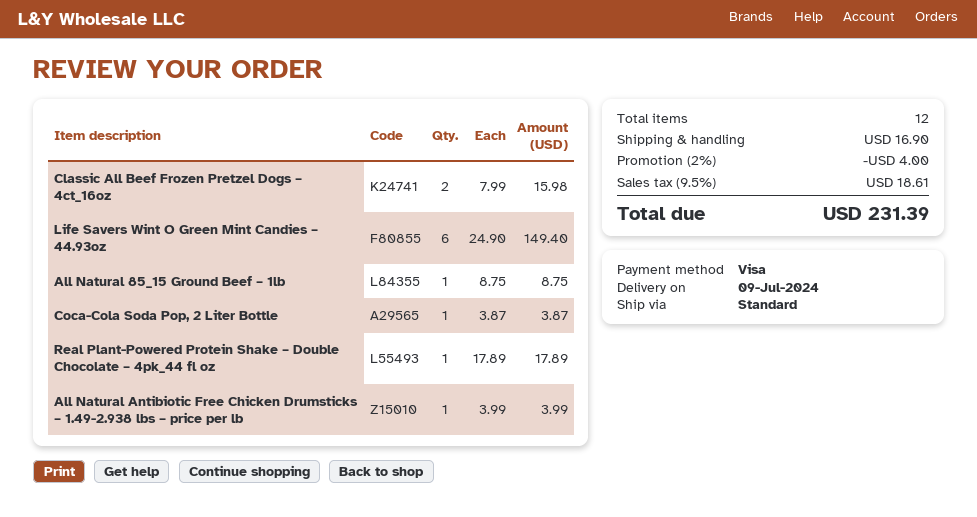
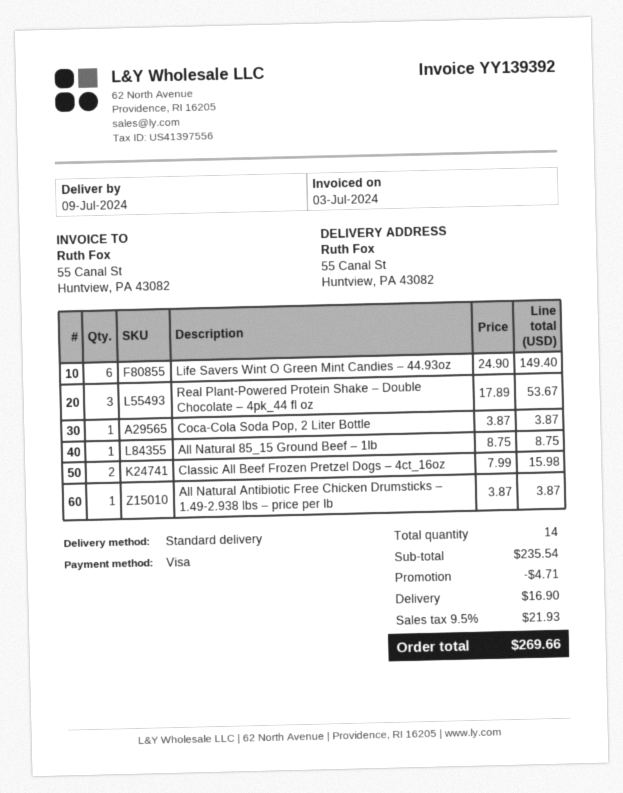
Real Plant-Powered Protein Shake – Double Chocolate – 4pk_44 fl oz: 1 x 17.89 = 17.89 -> 3 x 17.89 = 53.67
All Natural Antibiotic Free Chicken Drumsticks – 1.49-2.938 lbs – price per lb: 1 x 3.99 = 3.99 -> 1 x 3.87 = 3.87
total quantity: 12 -> 14
discount: 4.00 -> 4.71
tax: 9.5% = 18.61 -> 9.5% = 21.93
total: 231.39 -> 269.66

